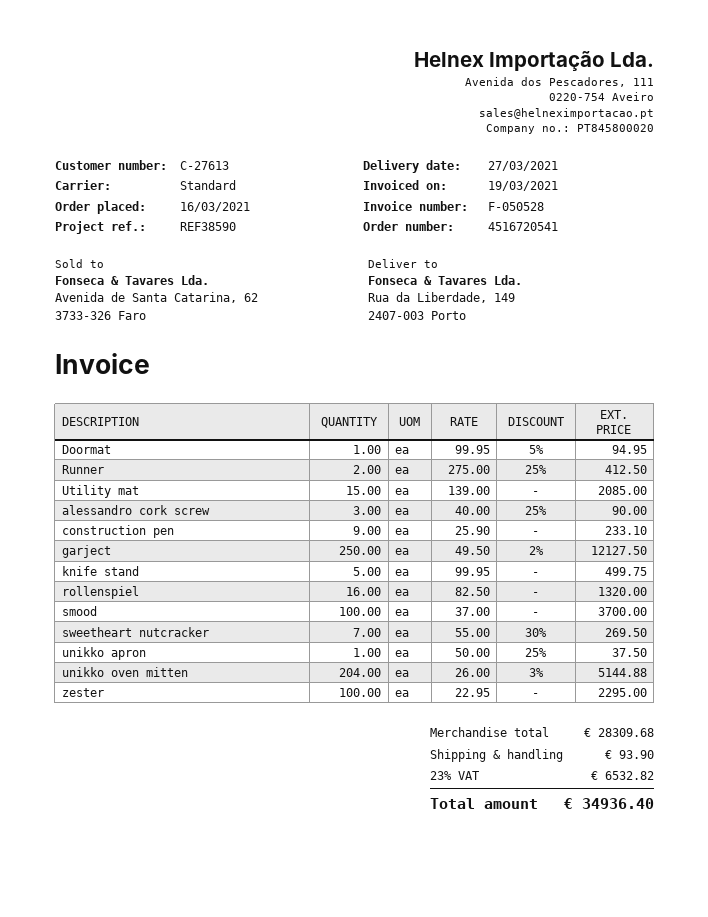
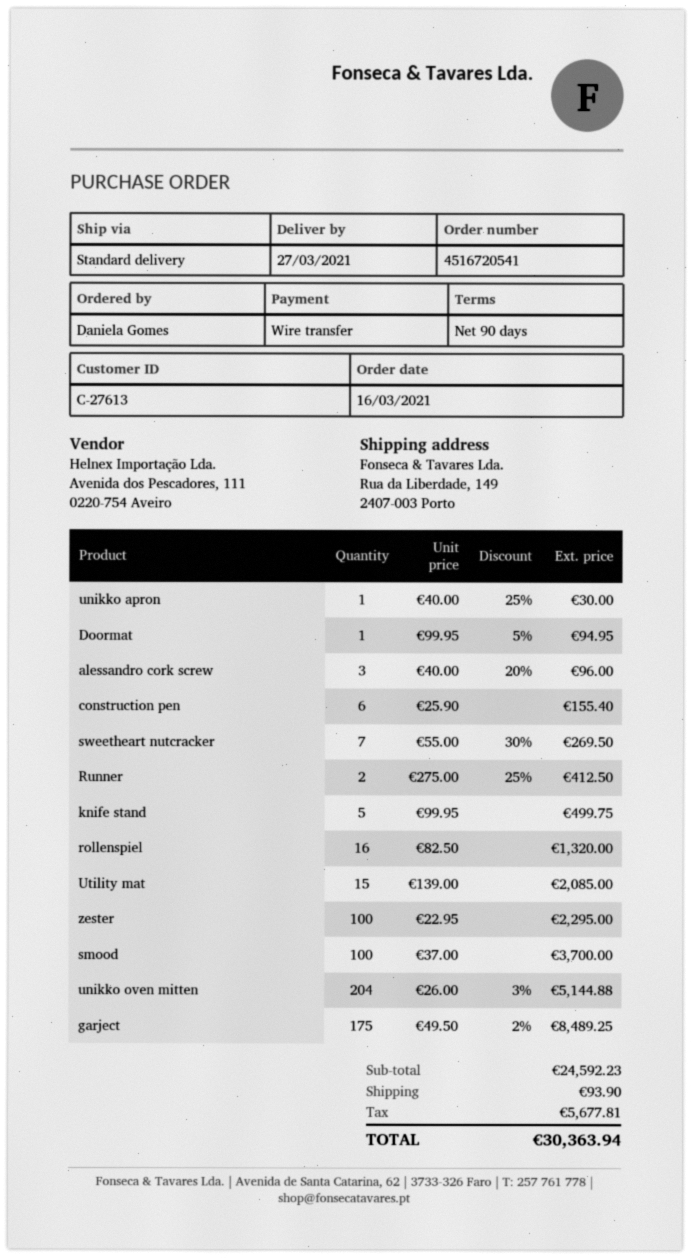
alessandro cork screw: 3 x 40.00 - 25% = 90.00 -> 3 x 40.00 - 20% = 96.00
construction pen: 9 x 25.90 = 233.10 -> 6 x 25.90 = 155.40
garject: 250 x 49.50 - 2% = 12127.50 -> 175 x 49.50 - 2% = 8489.25
unikko apron: 1 x 50.00 - 25% = 37.50 -> 1 x 40.00 - 25% = 30.00
subtotal: 28309.68 -> 24592.23
tax: 6532.82 -> 5677.81
total: 34936.40 -> 30363.94

